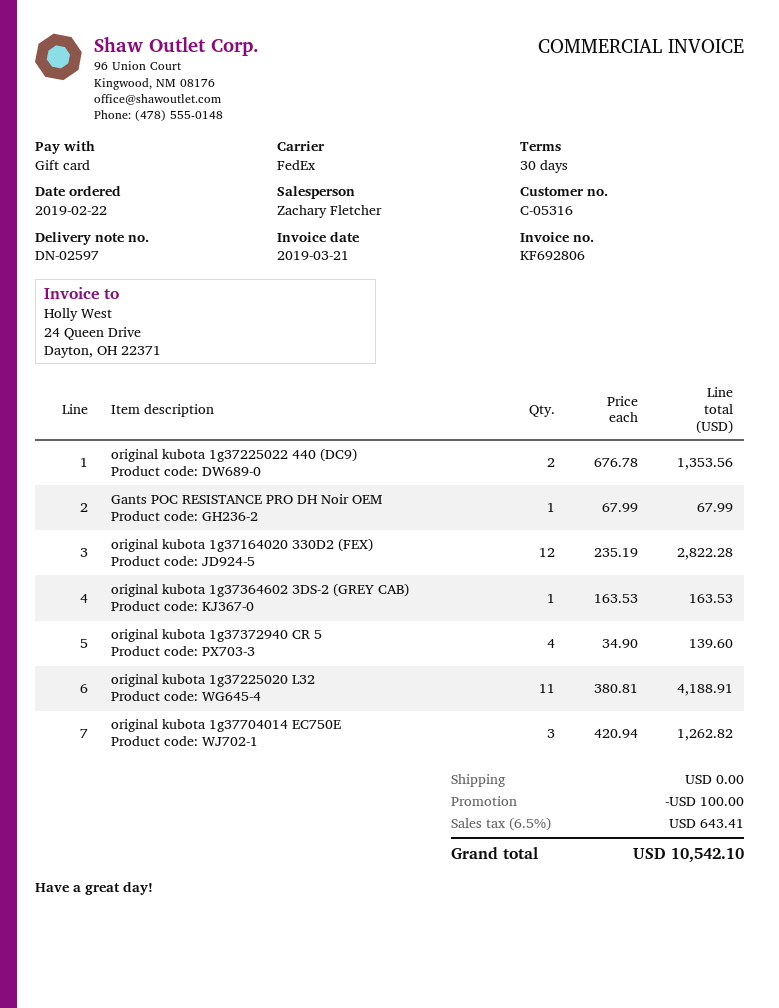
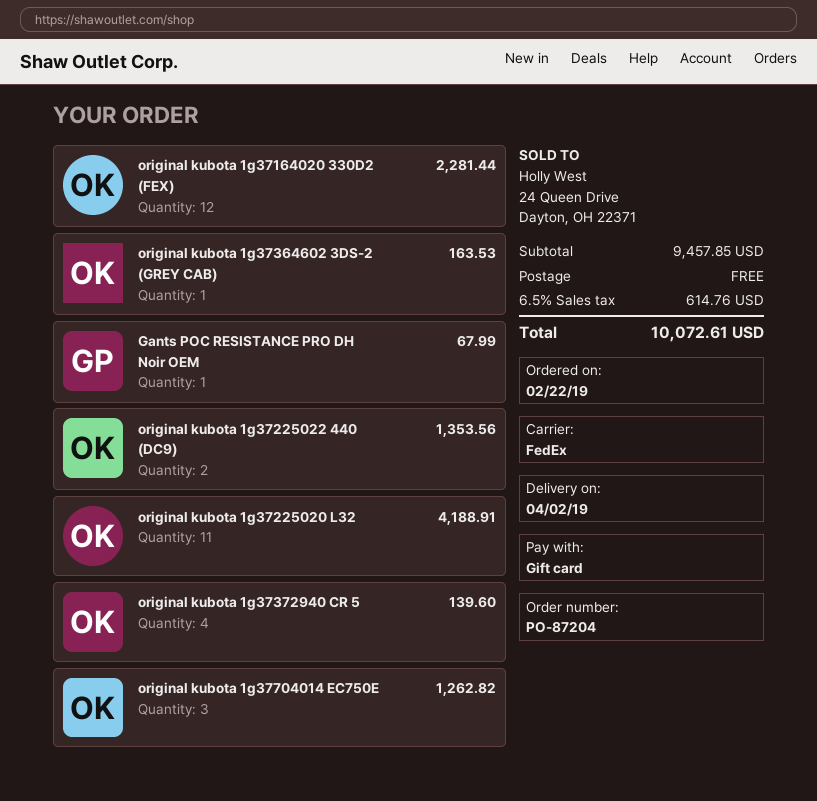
original kubota 1g37164020 330D2 (FEX): 12 for 2822.28 -> 12 for 2281.44
discount: 100.00 -> none
tax: 6.5% = 643.41 -> 6.5% = 614.76
total: 10542.10 -> 10072.61

